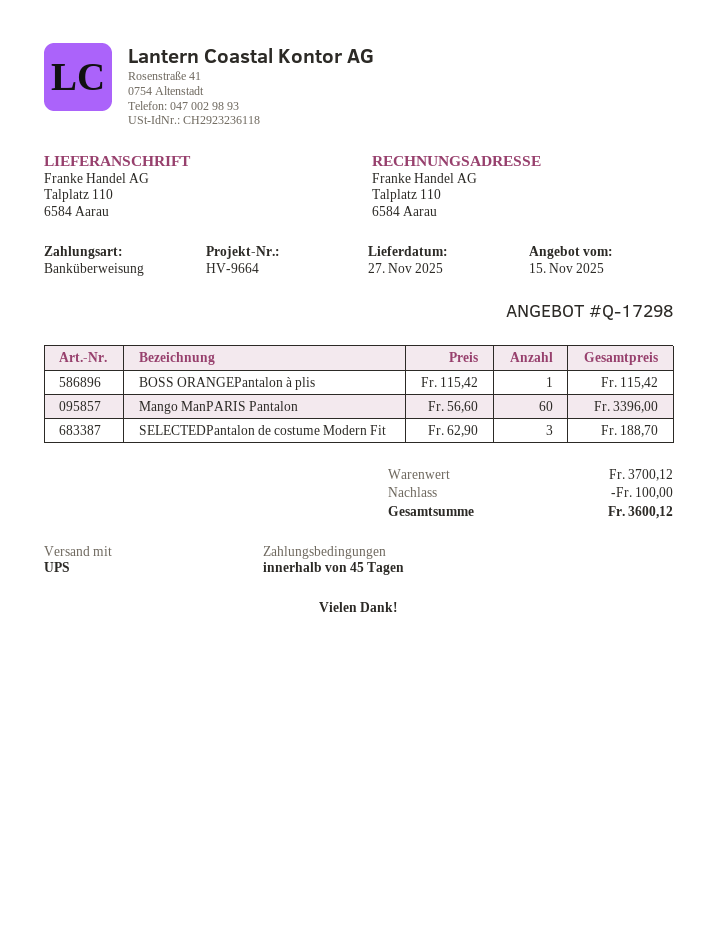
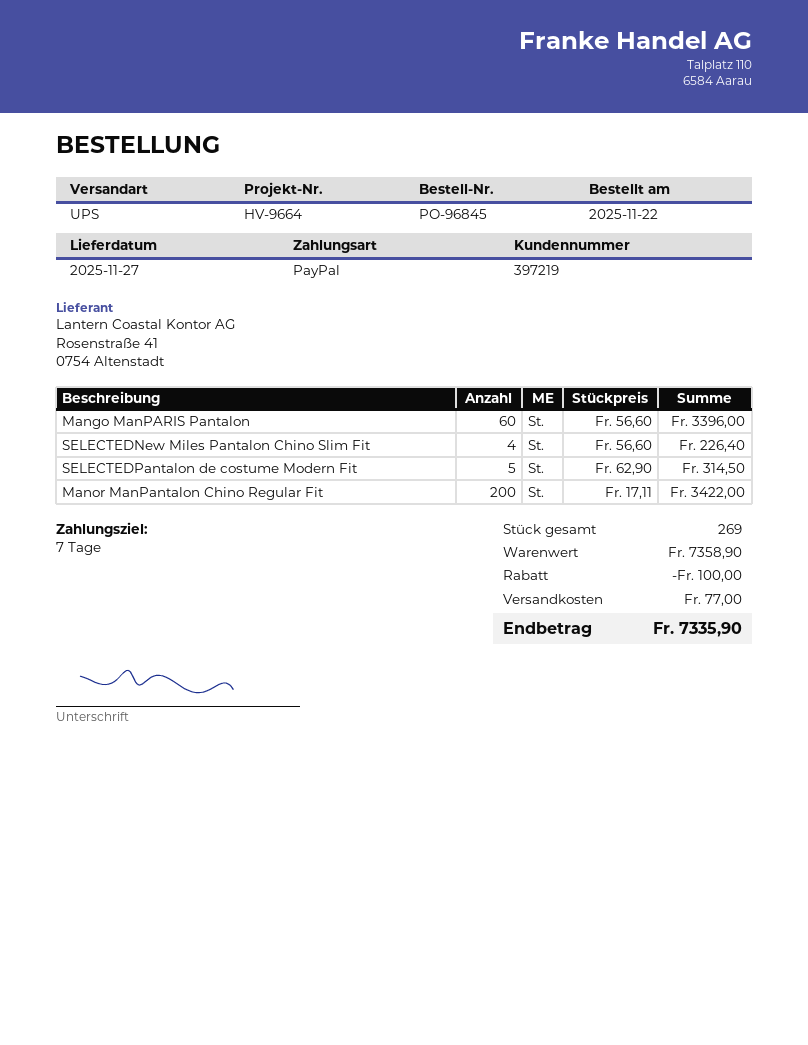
payment terms: 45 days -> 7 days
payment method: bank transfer -> PayPal
BOSS ORANGEPantalon à plis: 1 x 115.42 = 115.42 -> none
SELECTEDPantalon de costume Modern Fit: 3 x 62.90 = 188.70 -> 5 x 62.90 = 314.50
SELECTEDNew Miles Pantalon Chino Slim Fit: none -> 4 x 56.60 = 226.40
Manor ManPantalon Chino Regular Fit: none -> 200 x 17.11 = 3422.00
subtotal: 3700.12 -> 7358.90
shipping: none -> 77.00
total: 3600.12 -> 7335.90

